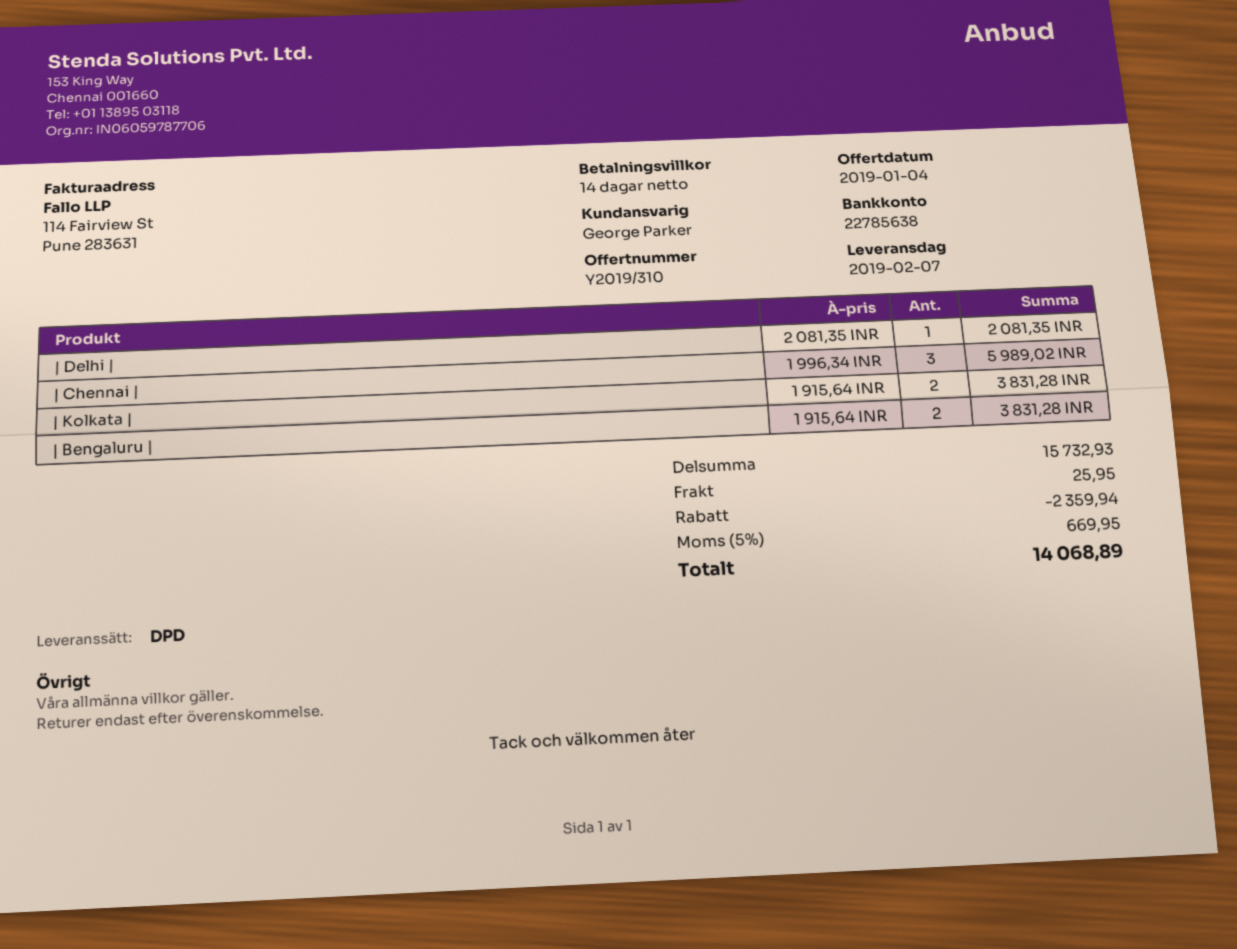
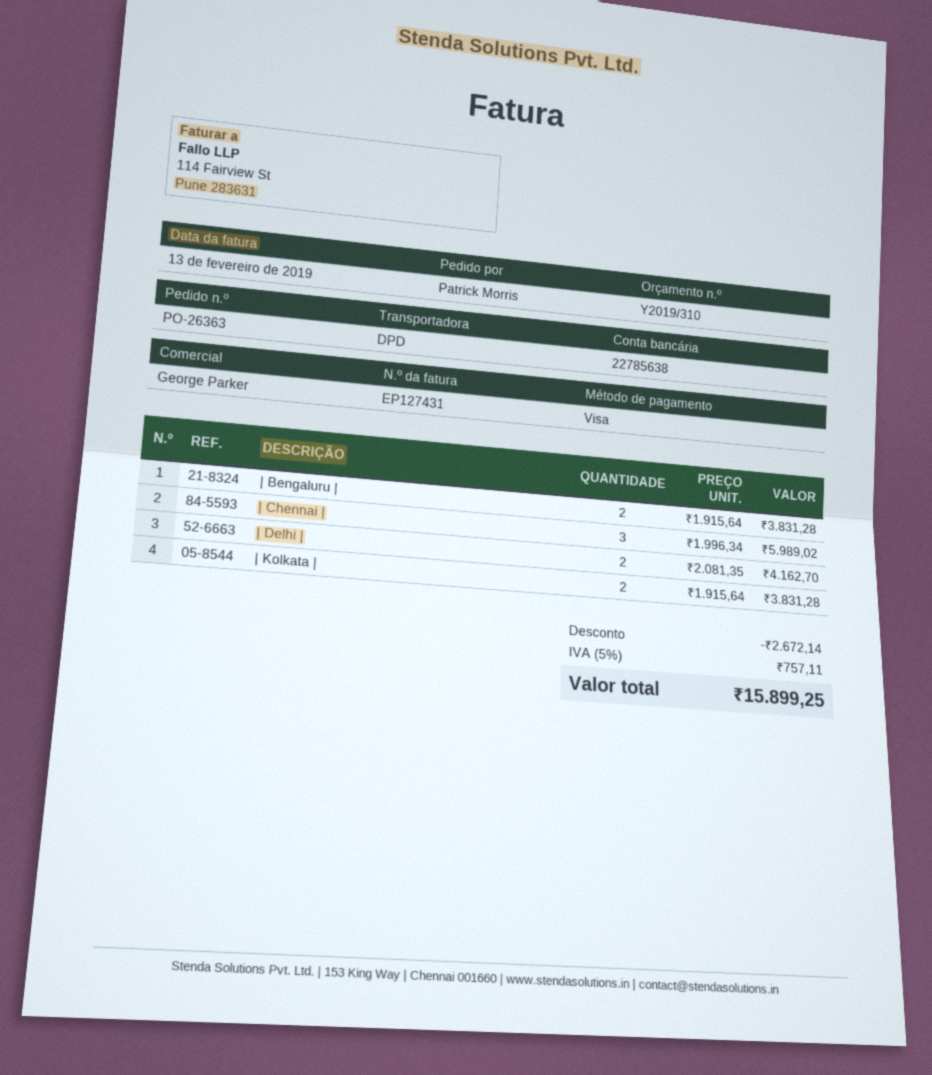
| Delhi |: 1 x 2081.35 = 2081.35 -> 2 x 2081.35 = 4162.70
discount: 2359.94 -> 2672.14
shipping: 25.95 -> none
tax: 5% = 669.95 -> 5% = 757.11
total: 14068.89 -> 15899.25

